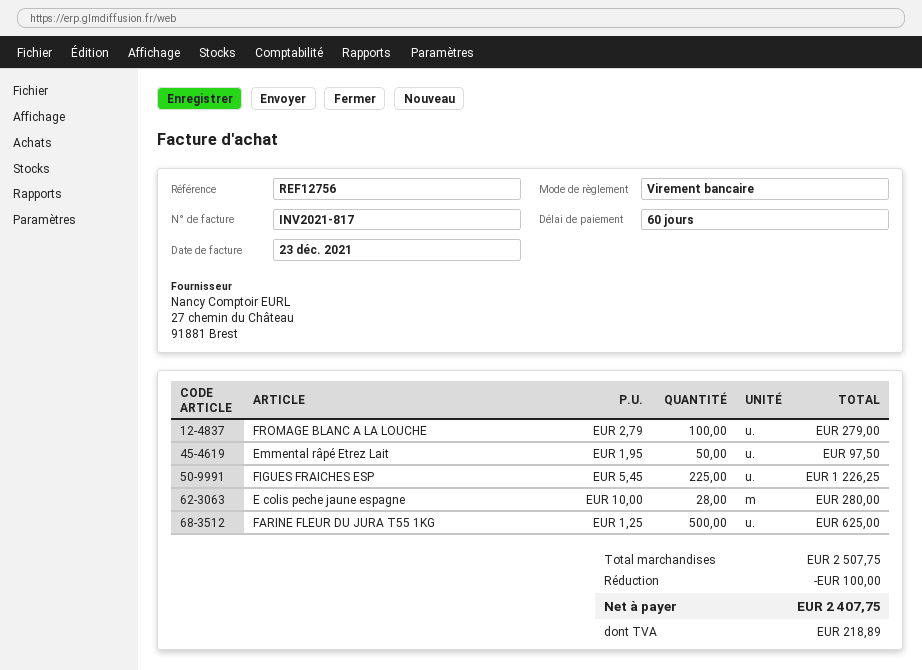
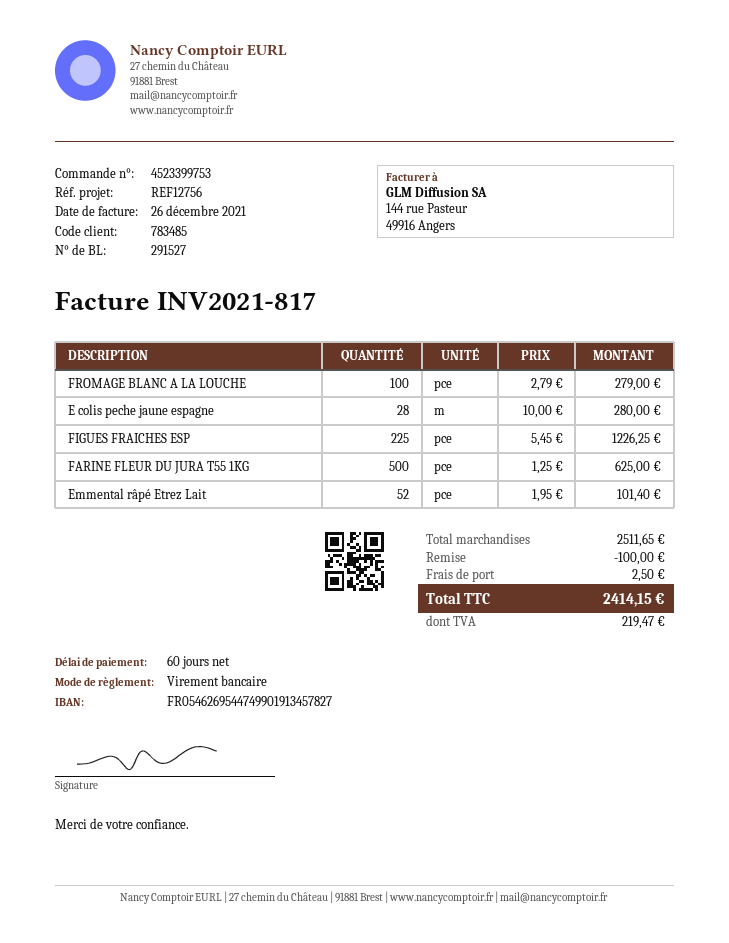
invoice date: 2021-12-23 -> 2021-12-26
Emmental râpé Etrez Lait: 50 x 1.95 = 97.50 -> 52 x 1.95 = 101.40
subtotal: 2507.75 -> 2511.65
shipping: none -> 2.50
tax: 218.89 -> 219.47
total: 2407.75 -> 2414.15

